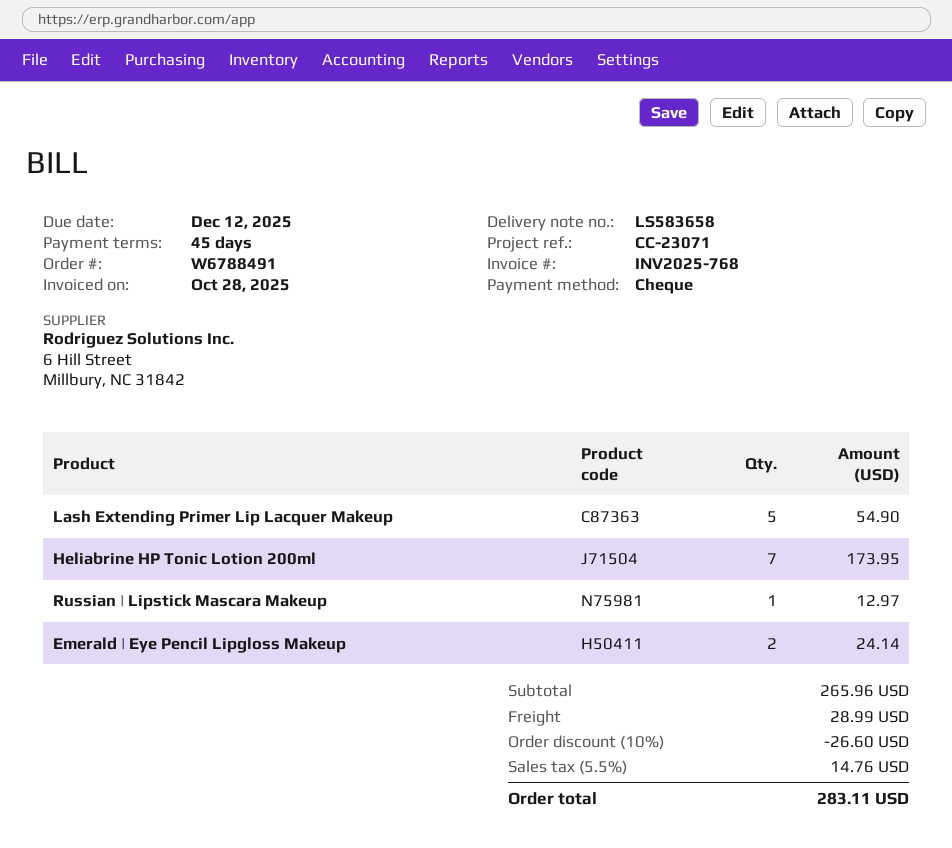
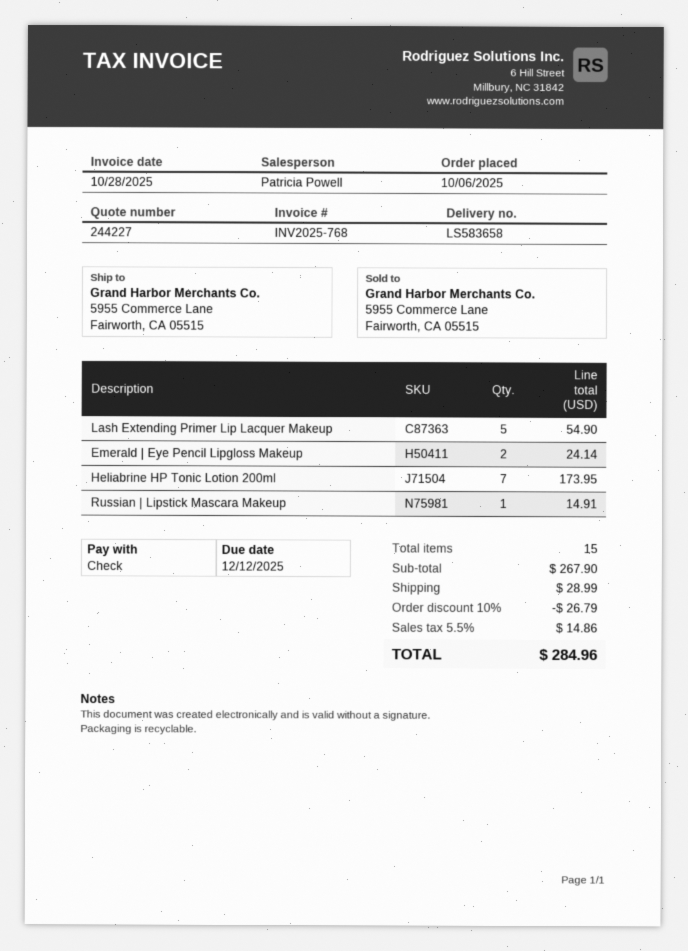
Russian | Lipstick Mascara Makeup: 1 for 12.97 -> 1 for 14.91
subtotal: 265.96 -> 267.90
discount: 10% = 26.60 -> 10% = 26.79
tax: 5.5% = 14.76 -> 5.5% = 14.86
total: 283.11 -> 284.96

